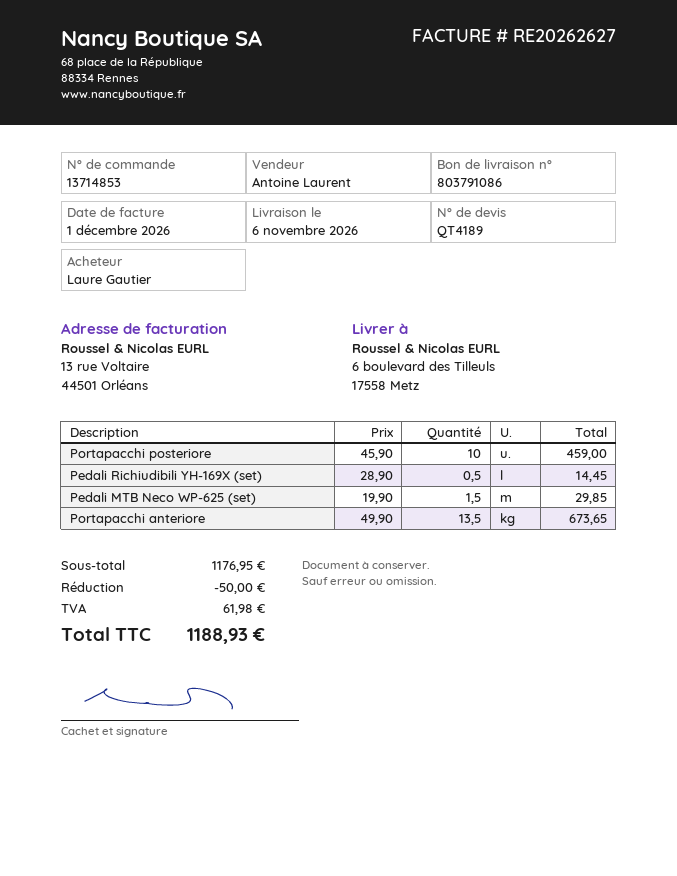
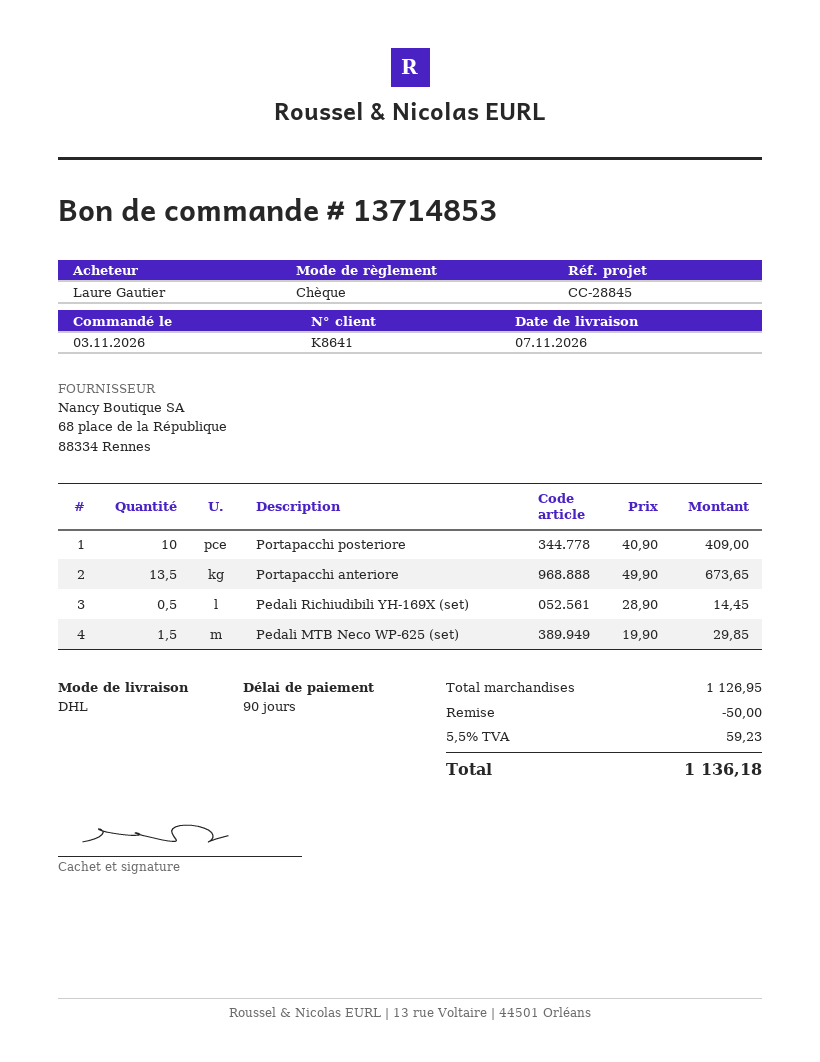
delivery date: 2026-11-06 -> 2026-11-07
Portapacchi posteriore: 10 x 45.90 = 459.00 -> 10 x 40.90 = 409.00
subtotal: 1176.95 -> 1126.95
tax: 61.98 -> 59.23
total: 1188.93 -> 1136.18

